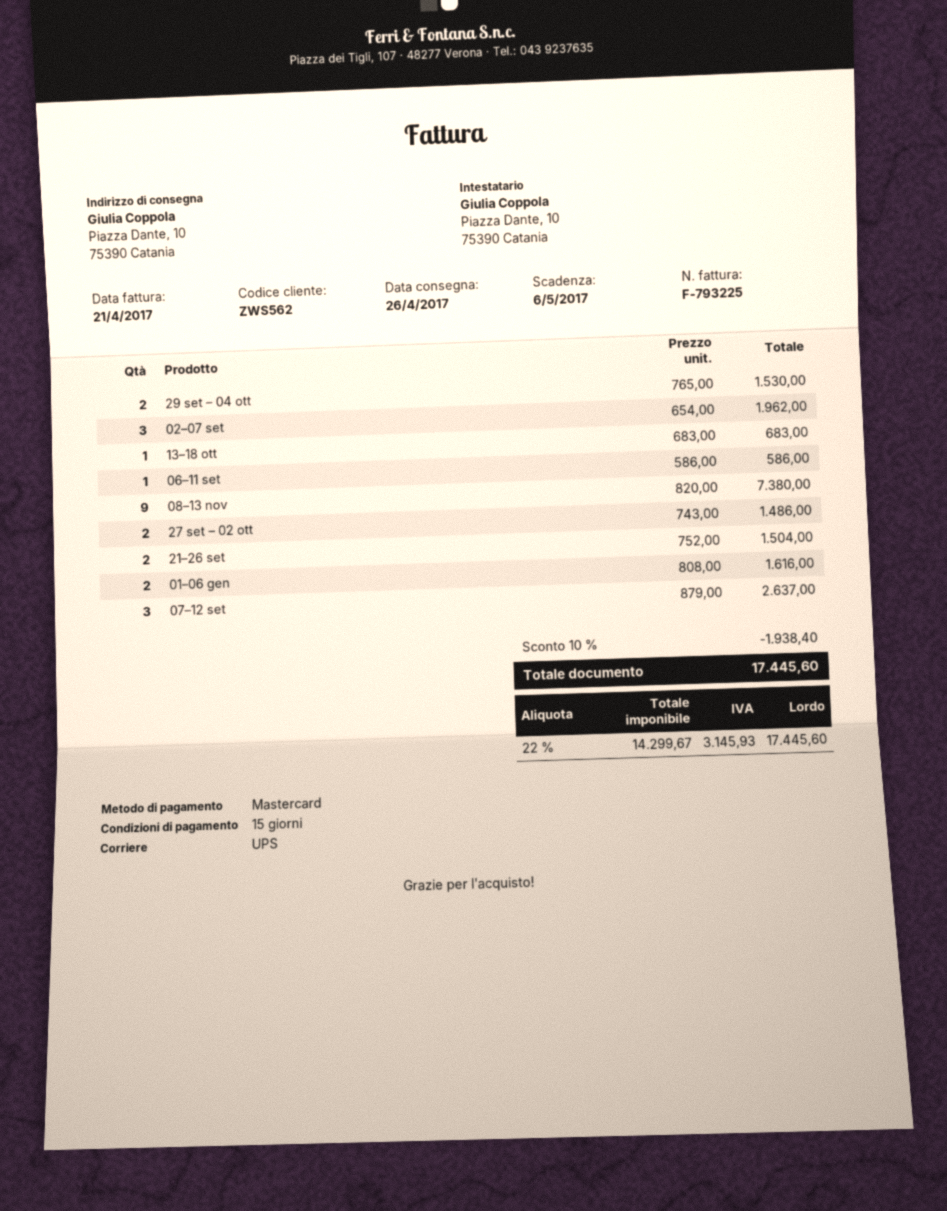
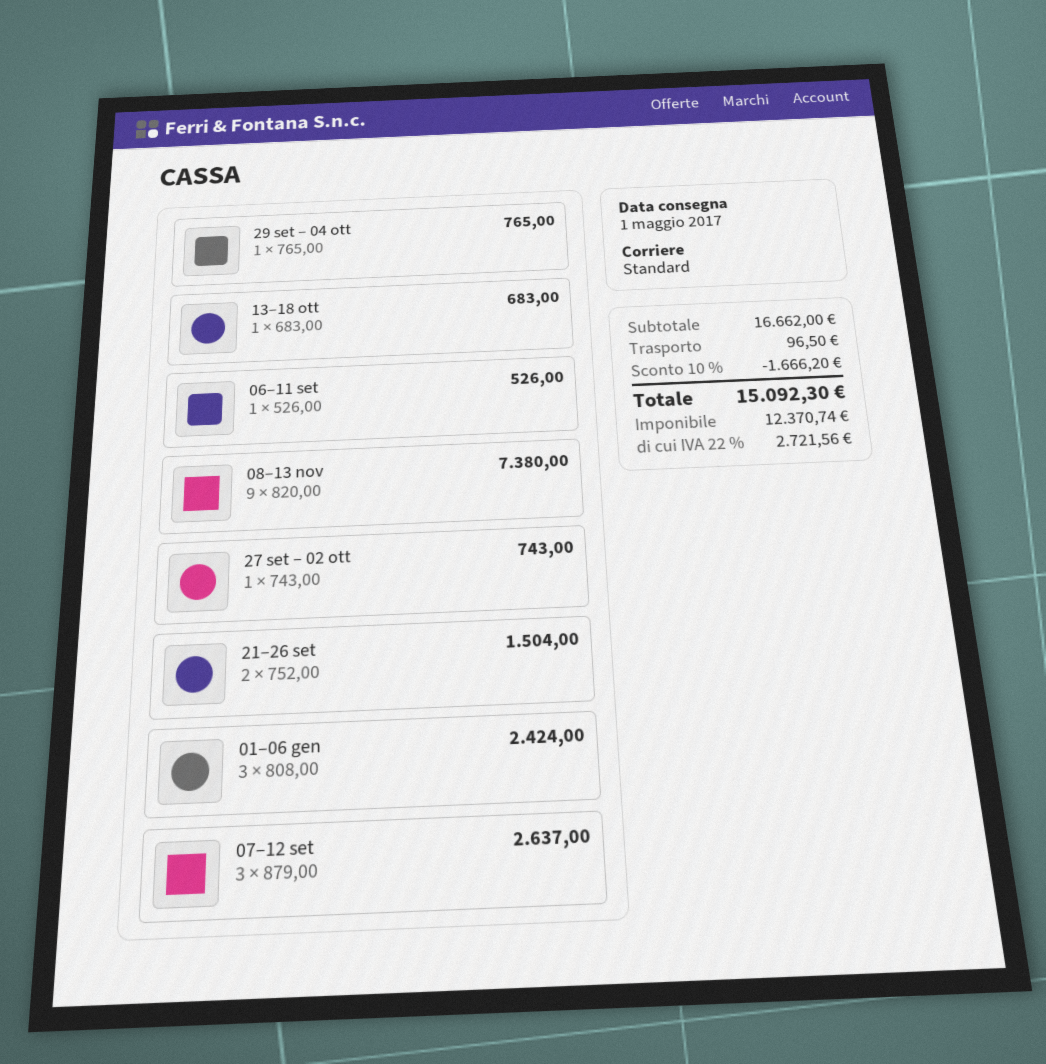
delivery date: 2017-04-26 -> 2017-05-01
shipping method: UPS -> standard
29 set – 04 ott: 2 x 765.00 = 1530.00 -> 1 x 765.00 = 765.00
02–07 set: 3 x 654.00 = 1962.00 -> none
06–11 set: 1 x 586.00 = 586.00 -> 1 x 526.00 = 526.00
27 set – 02 ott: 2 x 743.00 = 1486.00 -> 1 x 743.00 = 743.00
01–06 gen: 2 x 808.00 = 1616.00 -> 3 x 808.00 = 2424.00
discount: 10% = 1938.40 -> 10% = 1666.20
shipping: none -> 96.50
net: 14299.67 -> 12370.74
tax: 22% = 3145.93 -> 22% = 2721.56
total: 17445.60 -> 15092.30

